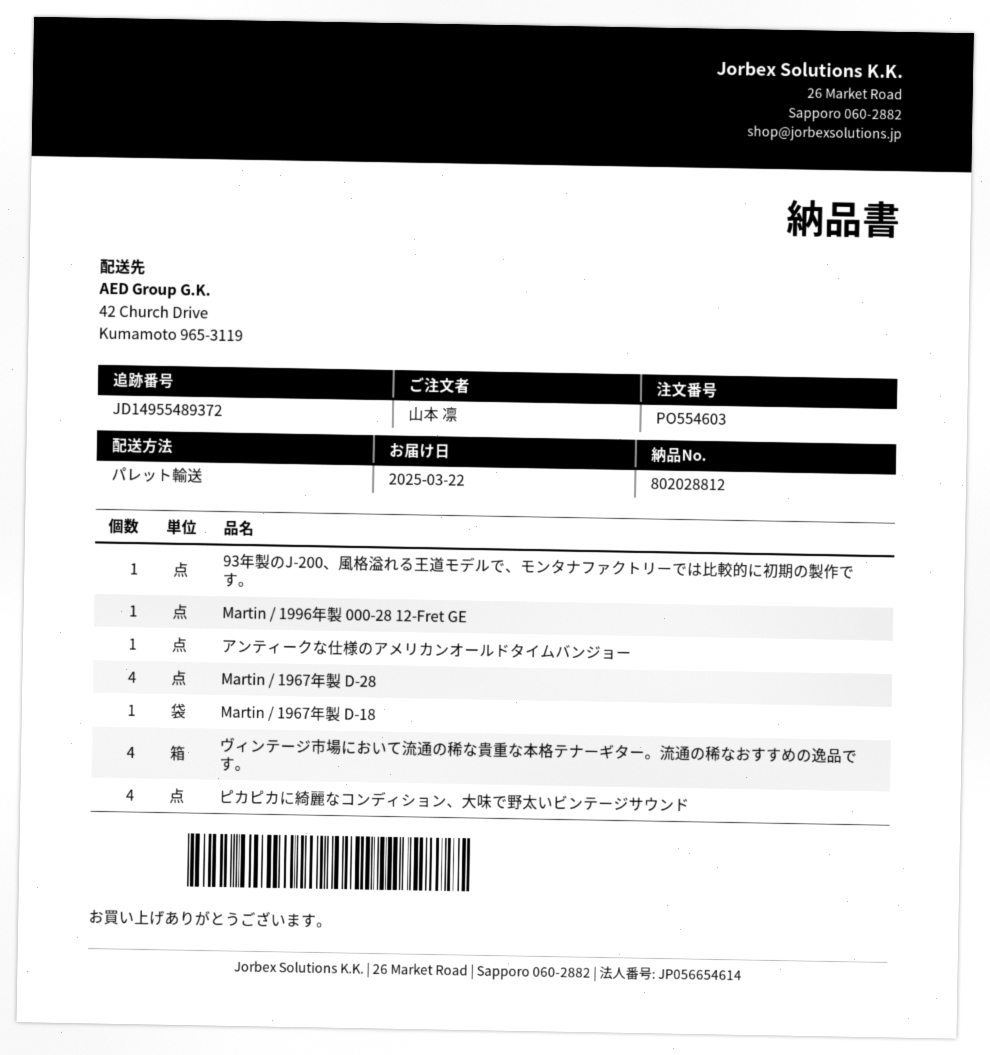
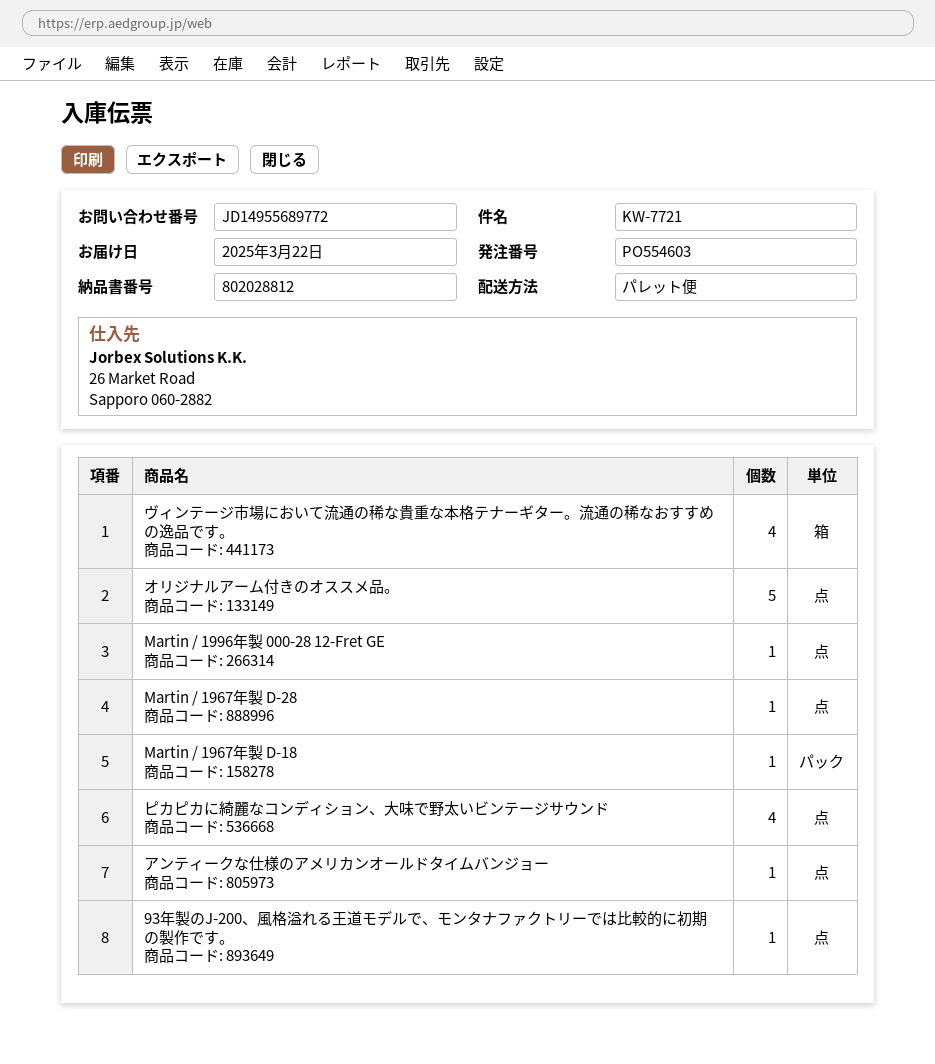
tracking number: JD14955489372 -> JD14955689772
Martin / 1967年製 D-28: 4 -> 1
オリジナルアーム付きのオススメ品。: none -> 5

